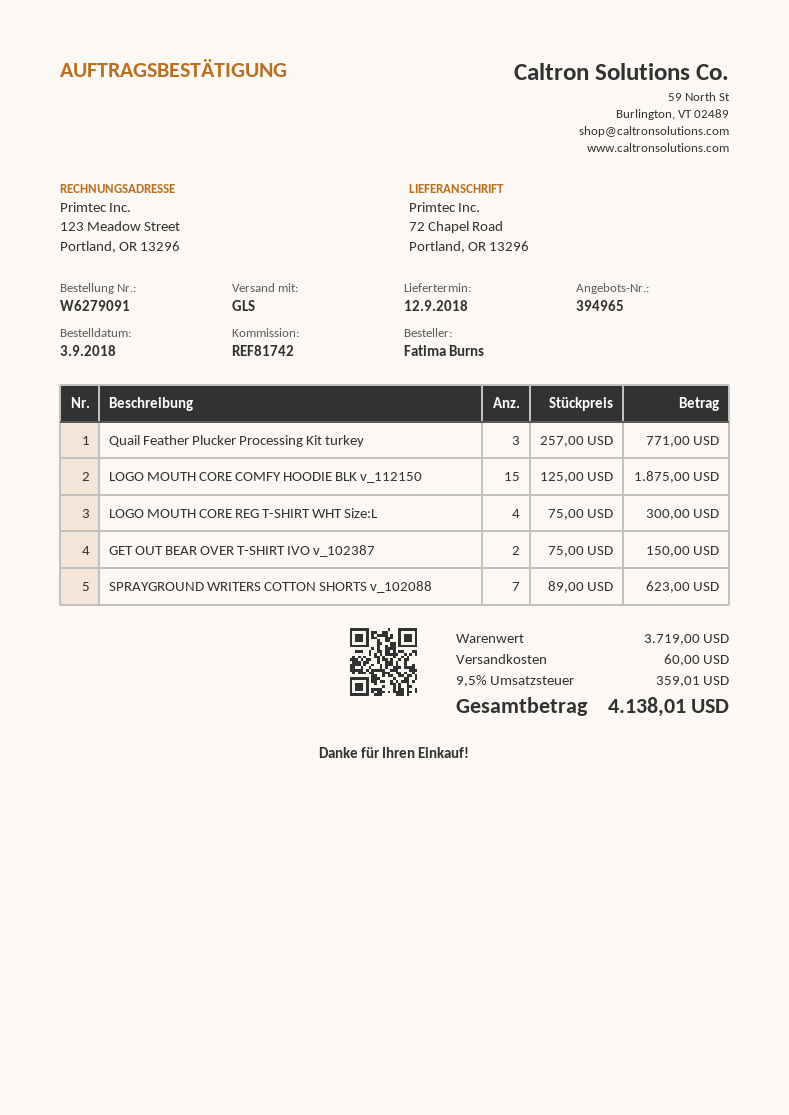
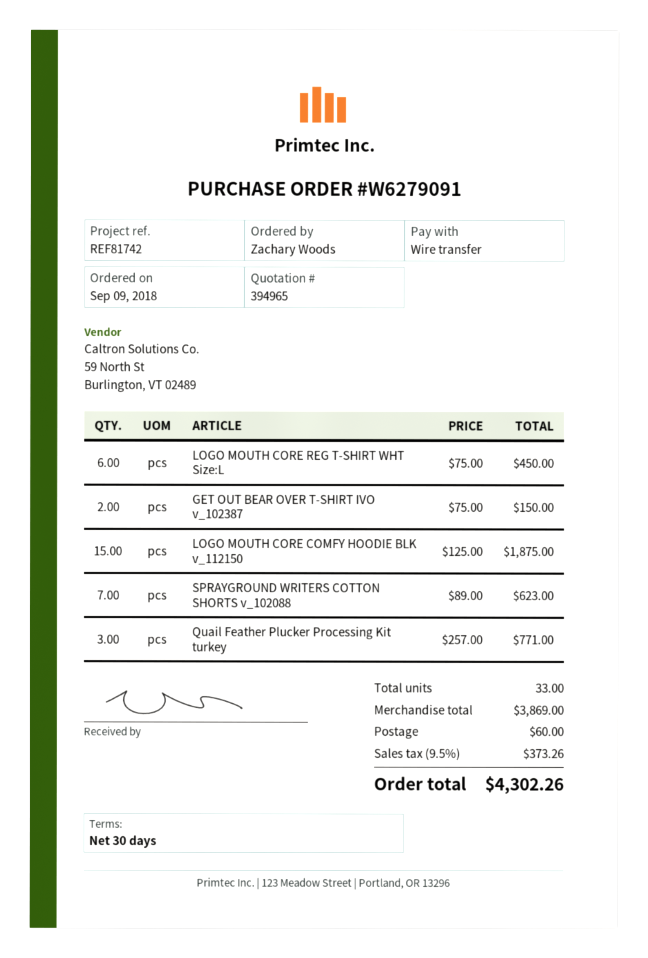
order date: 2018-09-03 -> 2018-09-09
ordered by: Fatima Burns -> Zachary Woods
LOGO MOUTH CORE REG T-SHIRT WHT Size:L: 4 x 75.00 = 300.00 -> 6 x 75.00 = 450.00
subtotal: 3719.00 -> 3869.00
tax: 9.5% = 359.01 -> 9.5% = 373.26
total: 4138.01 -> 4302.26

